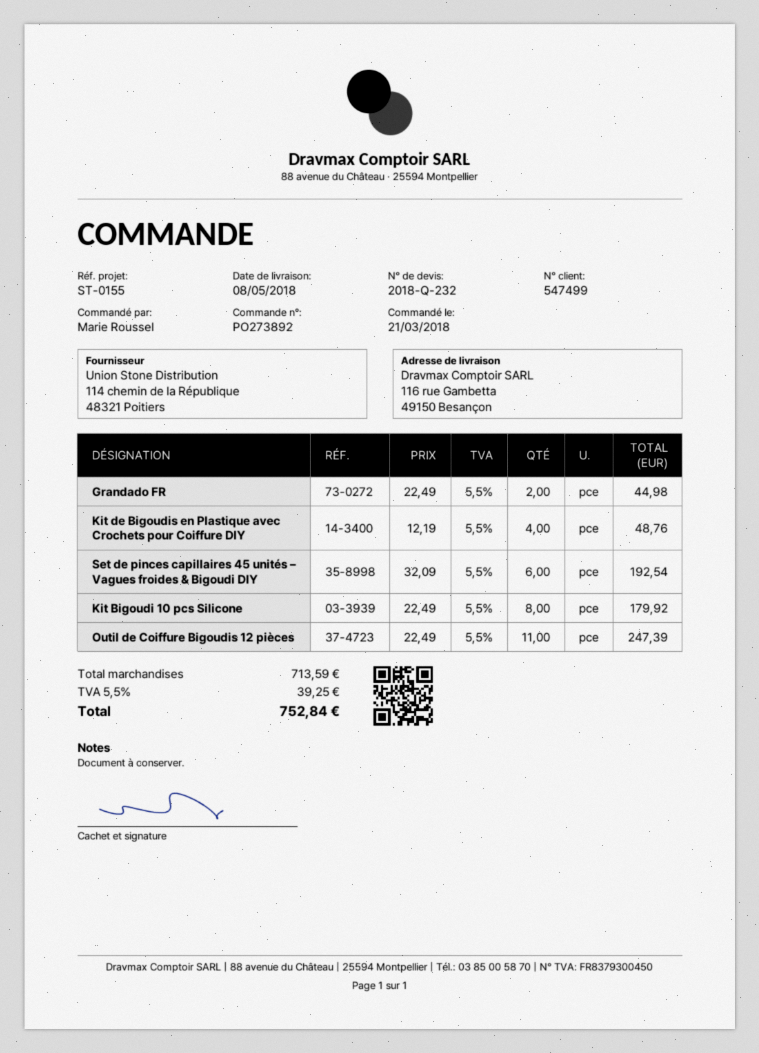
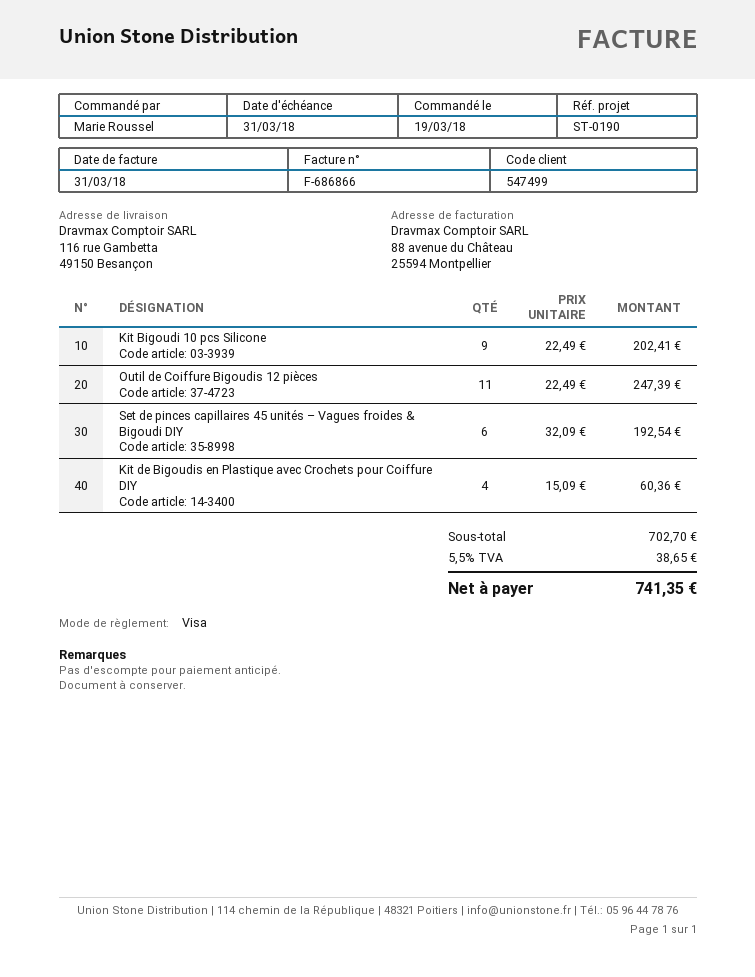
order date: 2018-03-21 -> 2018-03-19
reference: ST-0155 -> ST-0190
Grandado FR: 2 x 22.49 = 44.98 -> none
Kit de Bigoudis en Plastique avec Crochets pour Coiffure DIY: 4 x 12.19 = 48.76 -> 4 x 15.09 = 60.36
Kit Bigoudi 10 pcs Silicone: 8 x 22.49 = 179.92 -> 9 x 22.49 = 202.41
subtotal: 713.59 -> 702.70
tax: 5.5% = 39.25 -> 5.5% = 38.65
total: 752.84 -> 741.35

